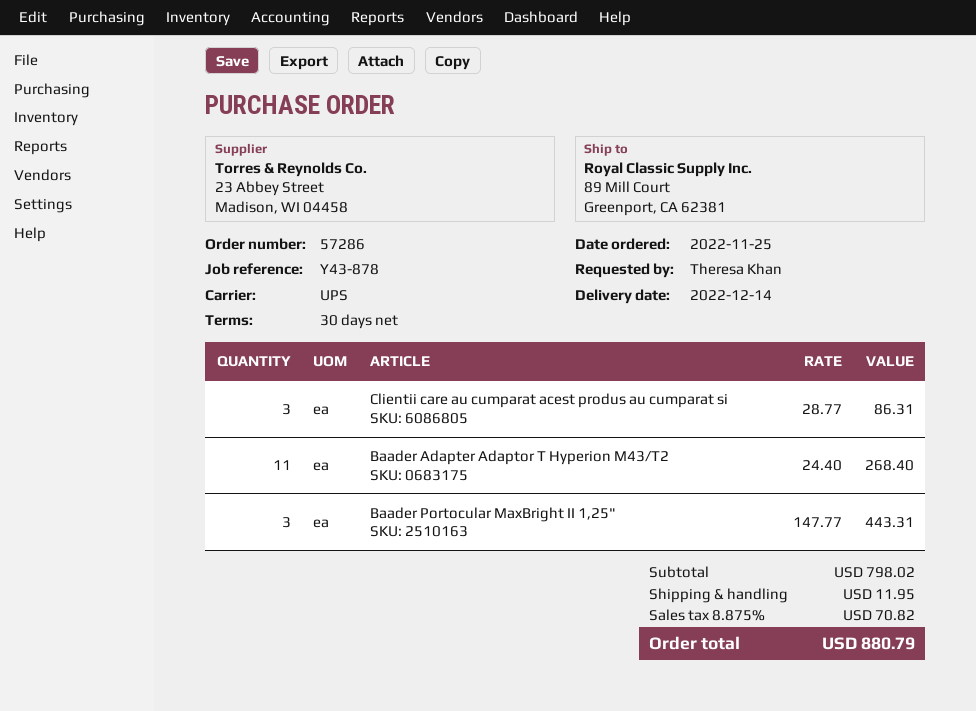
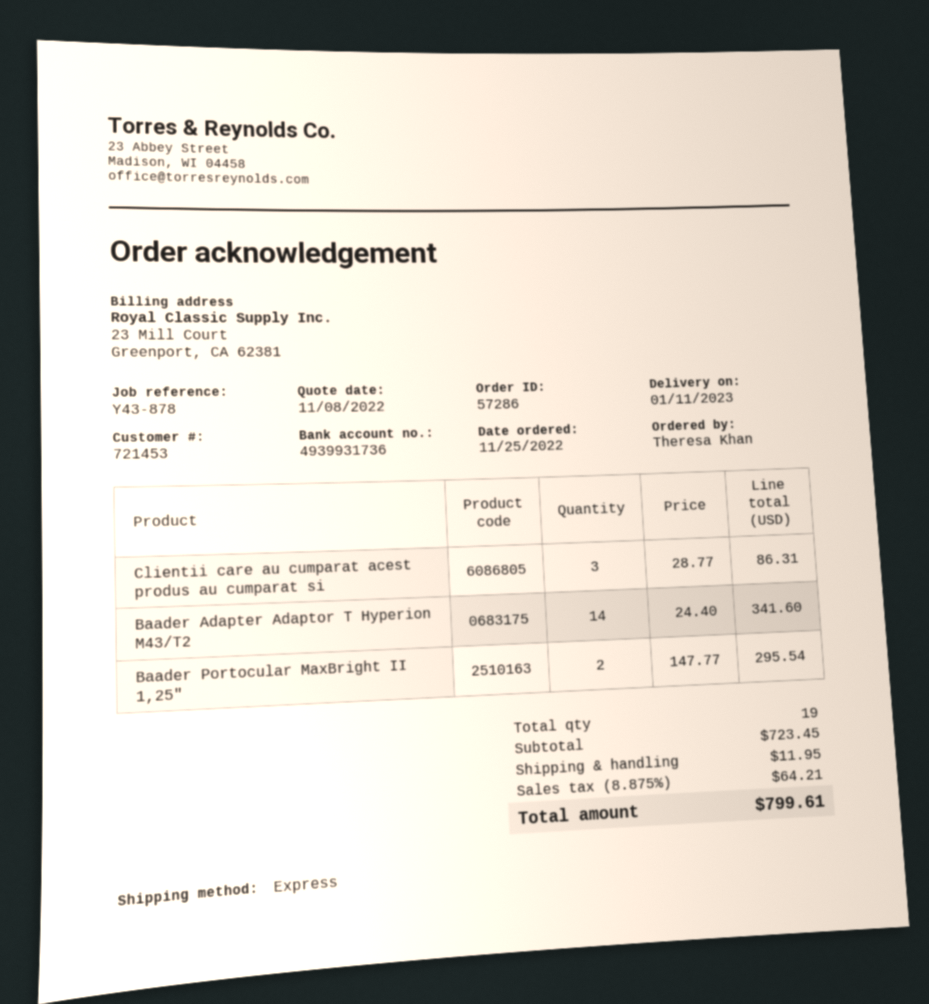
delivery date: 2022-12-14 -> 2023-01-11
shipping method: UPS -> express
Baader Adapter Adaptor T Hyperion M43/T2: 11 x 24.40 = 268.40 -> 14 x 24.40 = 341.60
Baader Portocular MaxBright II 1,25": 3 x 147.77 = 443.31 -> 2 x 147.77 = 295.54
subtotal: 798.02 -> 723.45
tax: 8.875% = 70.82 -> 8.875% = 64.21
total: 880.79 -> 799.61

